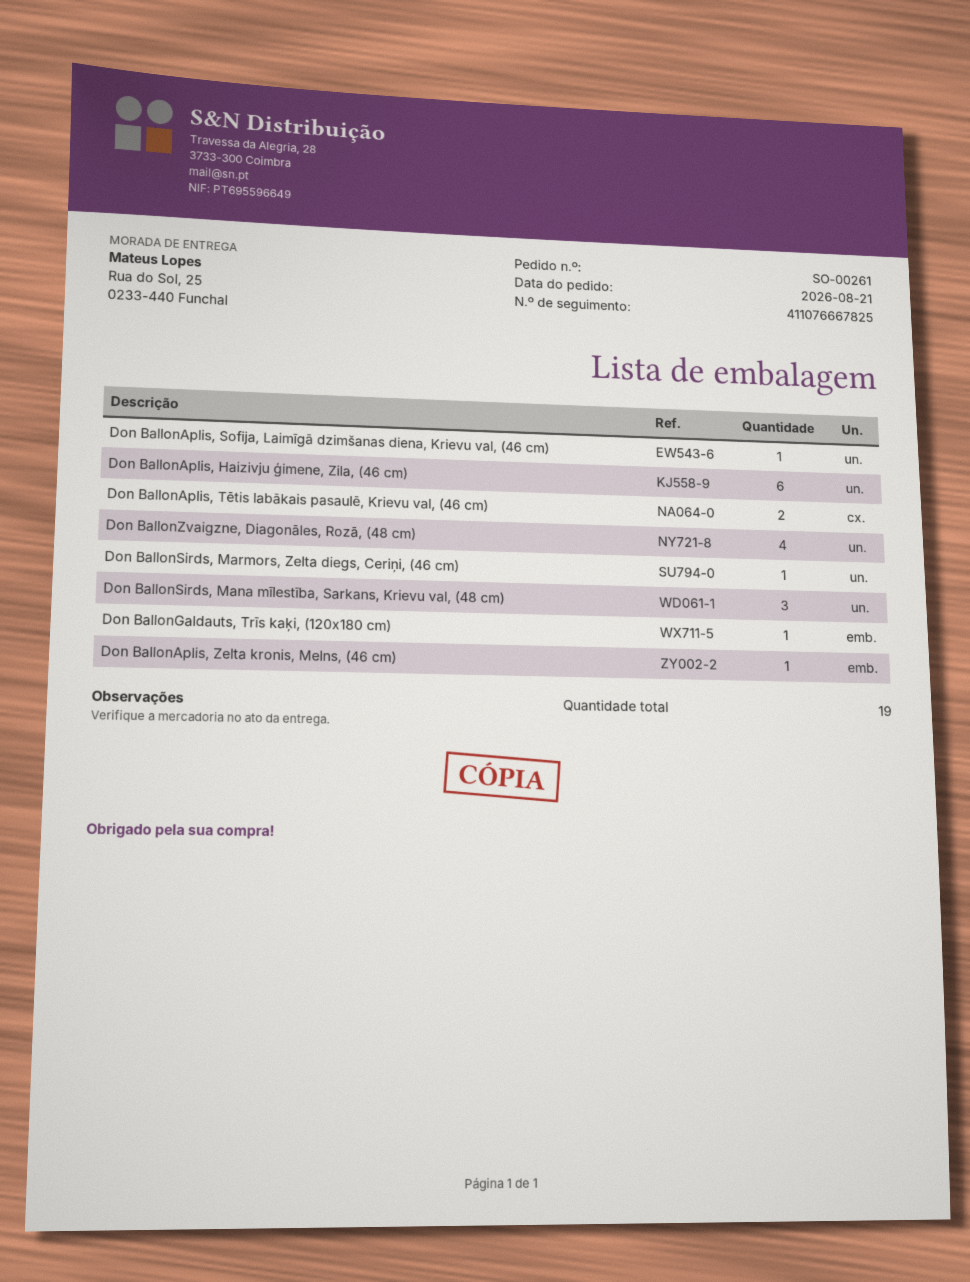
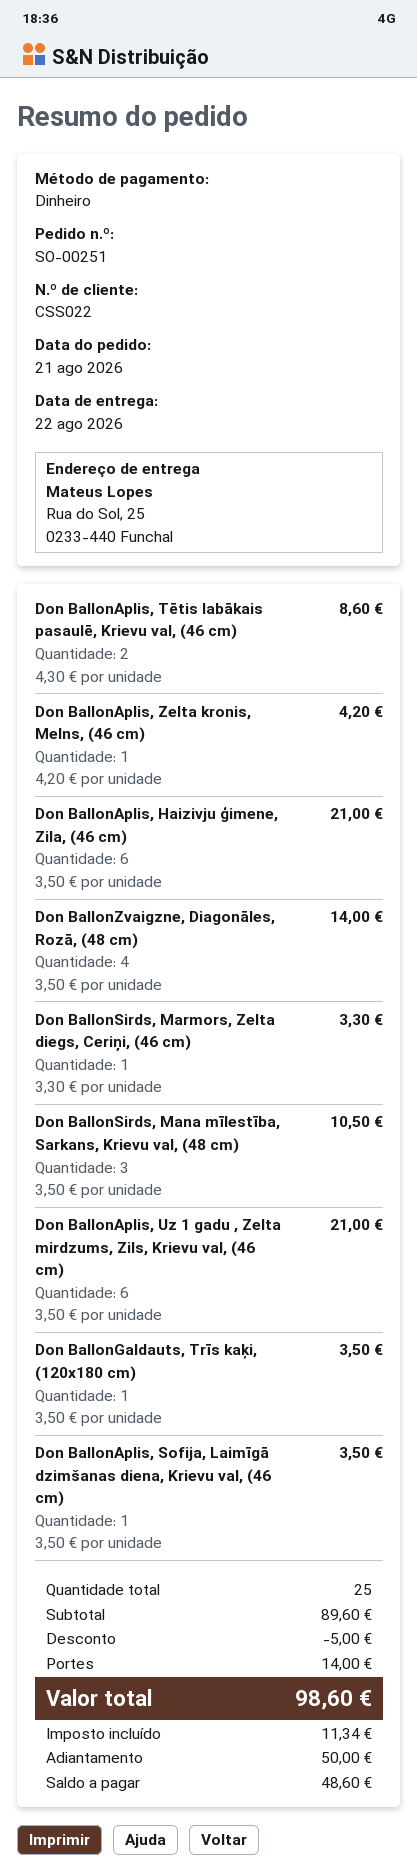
order number: SO-00261 -> SO-00251
Don BallonAplis, Uz 1 gadu , Zelta mirdzums, Zils, Krievu val, (46 cm): none -> 6
total quantity: 19 -> 25

